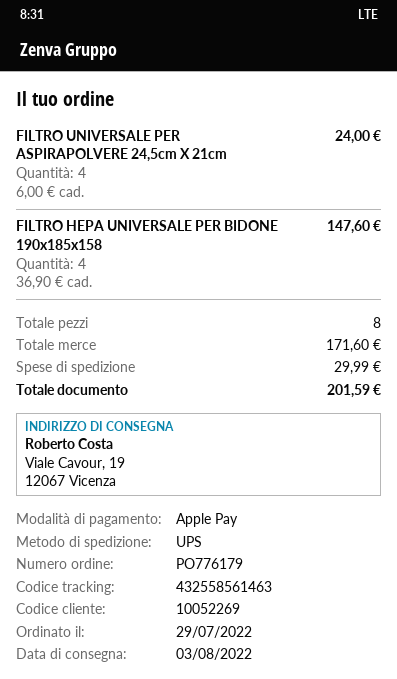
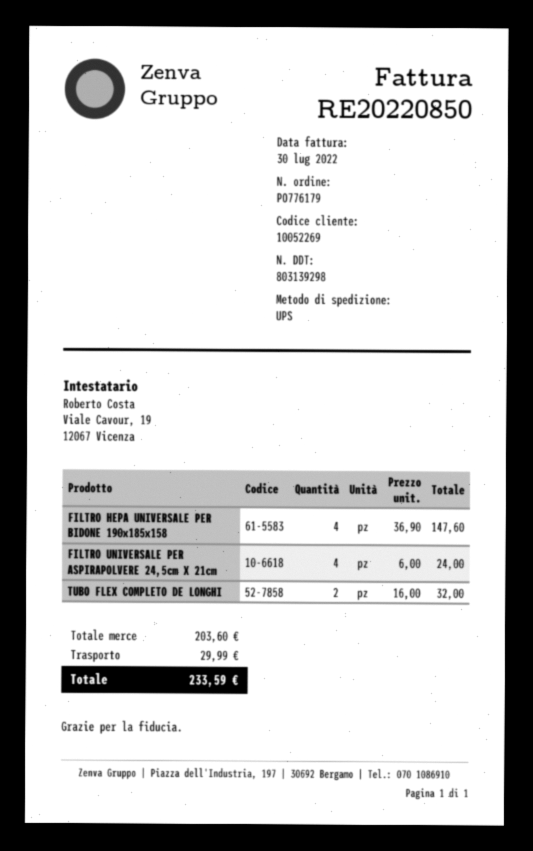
TUBO FLEX COMPLETO DE LONGHI: none -> 2 x 16.00 = 32.00
subtotal: 171.60 -> 203.60
total: 201.59 -> 233.59

